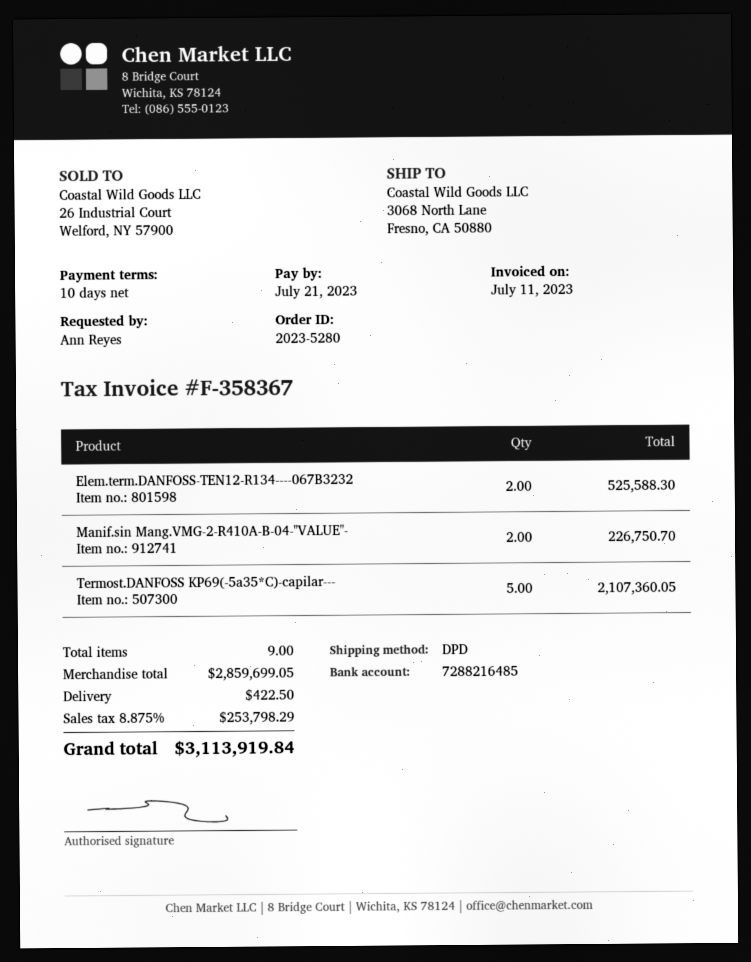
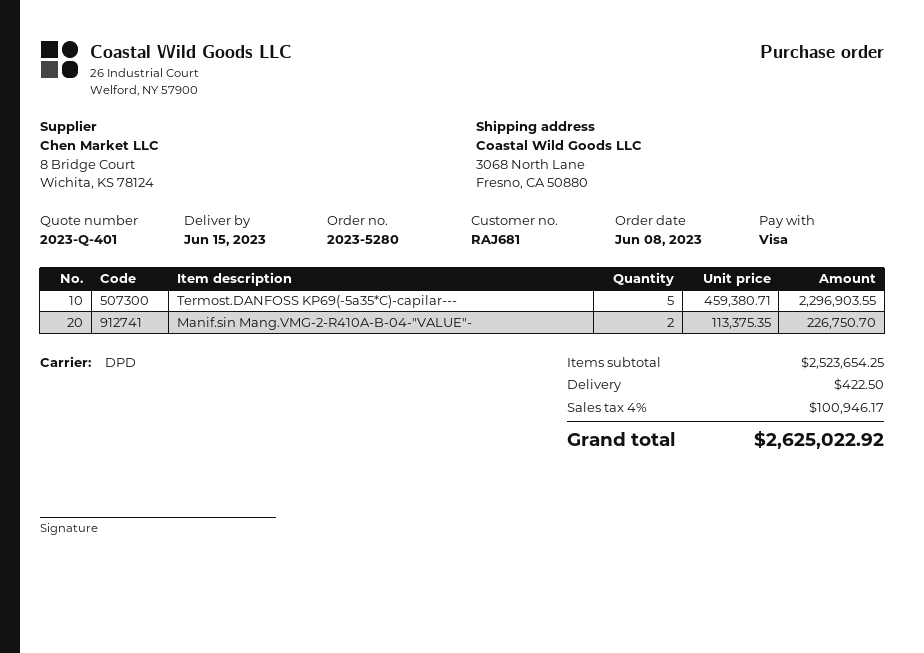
Elem.term.DANFOSS-TEN12-R134----067B3232: 2 for 525588.30 -> none
Termost.DANFOSS KP69(-5a35*C)-capilar---: 5 for 2107360.05 -> 5 for 2296903.55
subtotal: 2859699.05 -> 2523654.25
tax: 8.875% = 253798.29 -> 4% = 100946.17
total: 3113919.84 -> 2625022.92

